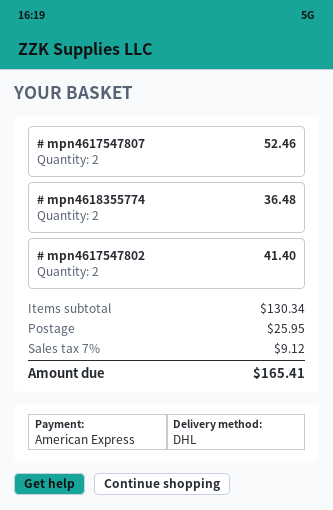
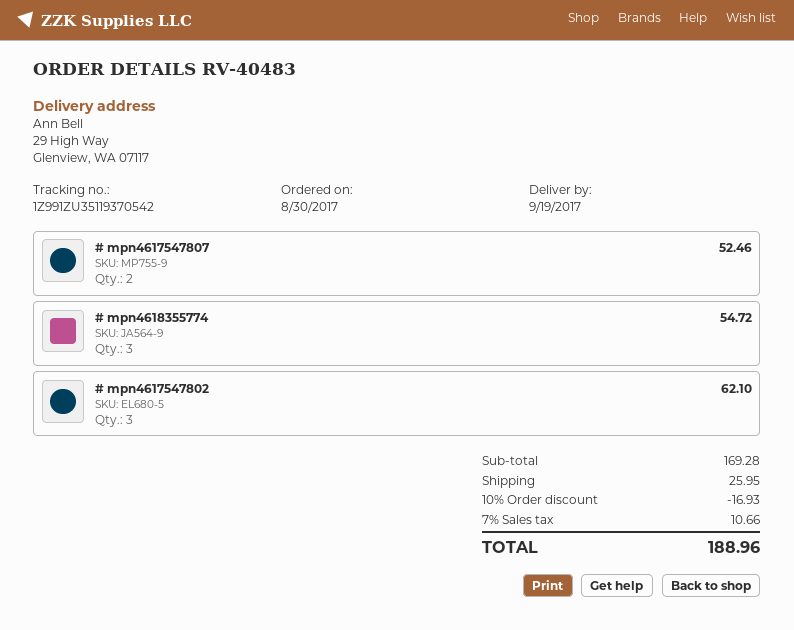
# mpn4618355774: 2 for 36.48 -> 3 for 54.72
# mpn4617547802: 2 for 41.40 -> 3 for 62.10
subtotal: 130.34 -> 169.28
discount: none -> 10% = 16.93
tax: 7% = 9.12 -> 7% = 10.66
total: 165.41 -> 188.96

